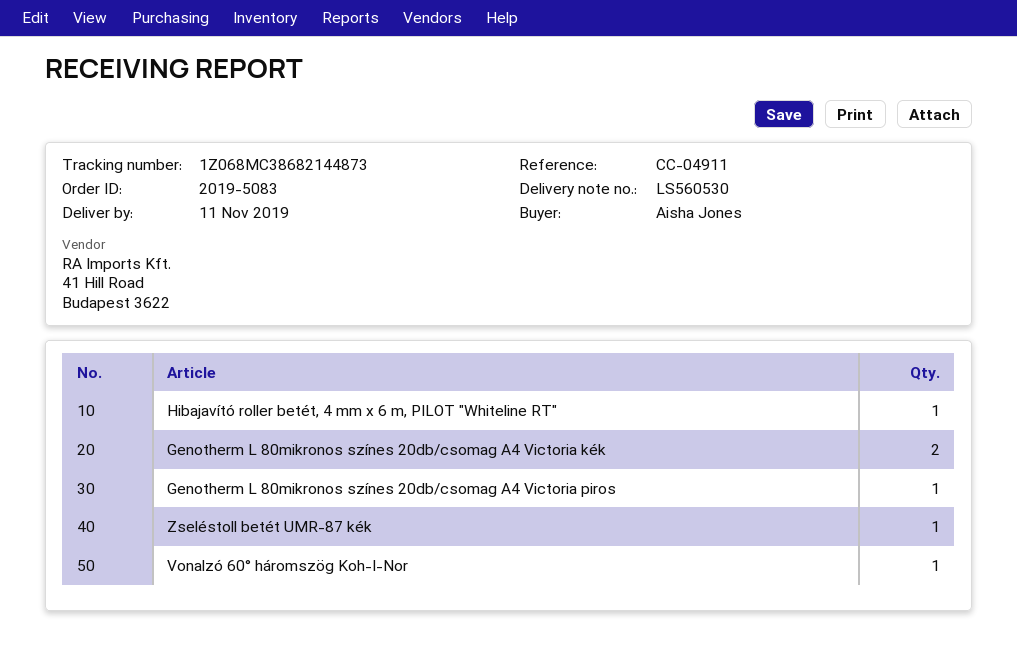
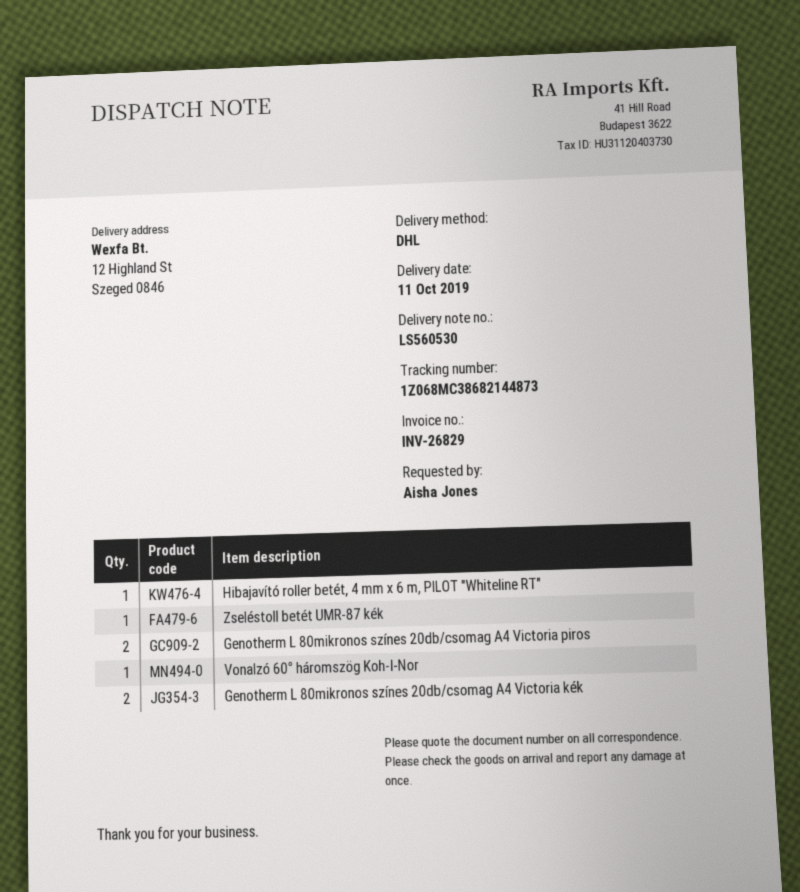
delivery date: 2019-11-11 -> 2019-10-11
Genotherm L 80mikronos színes 20db/csomag A4 Victoria piros: 1 -> 2

